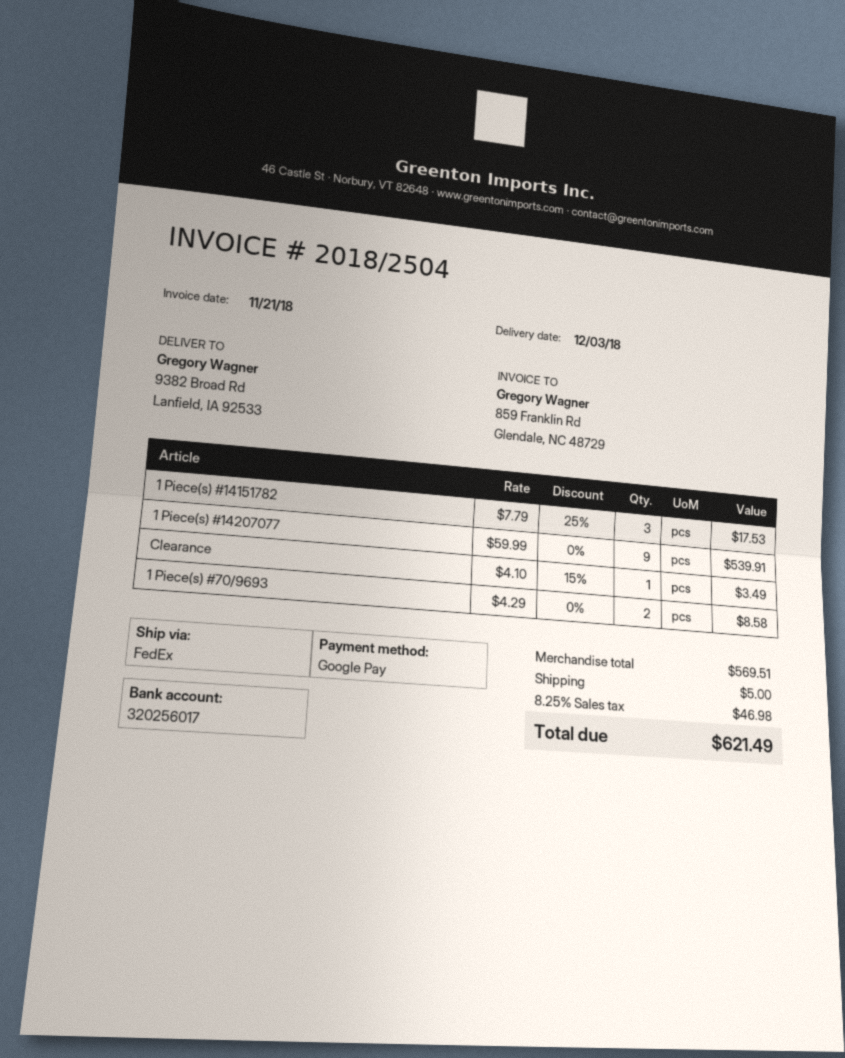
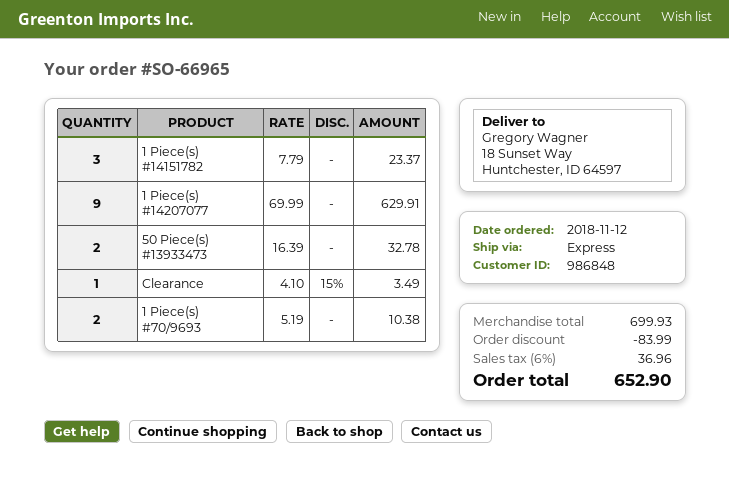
shipping method: FedEx -> express
ship to: 9382 Broad Rd, Lanfield, IA 92533 -> 18 Sunset Way, Huntchester, ID 64597
1 Piece(s) #14151782: 3 x 7.79 - 25% = 17.53 -> 3 x 7.79 = 23.37
1 Piece(s) #14207077: 9 x 59.99 = 539.91 -> 9 x 69.99 = 629.91
1 Piece(s) #70/9693: 2 x 4.29 = 8.58 -> 2 x 5.19 = 10.38
50 Piece(s) #13933473: none -> 2 x 16.39 = 32.78
subtotal: 569.51 -> 699.93
discount: none -> 83.99
shipping: 5.00 -> none
tax: 8.25% = 46.98 -> 6% = 36.96
total: 621.49 -> 652.90

